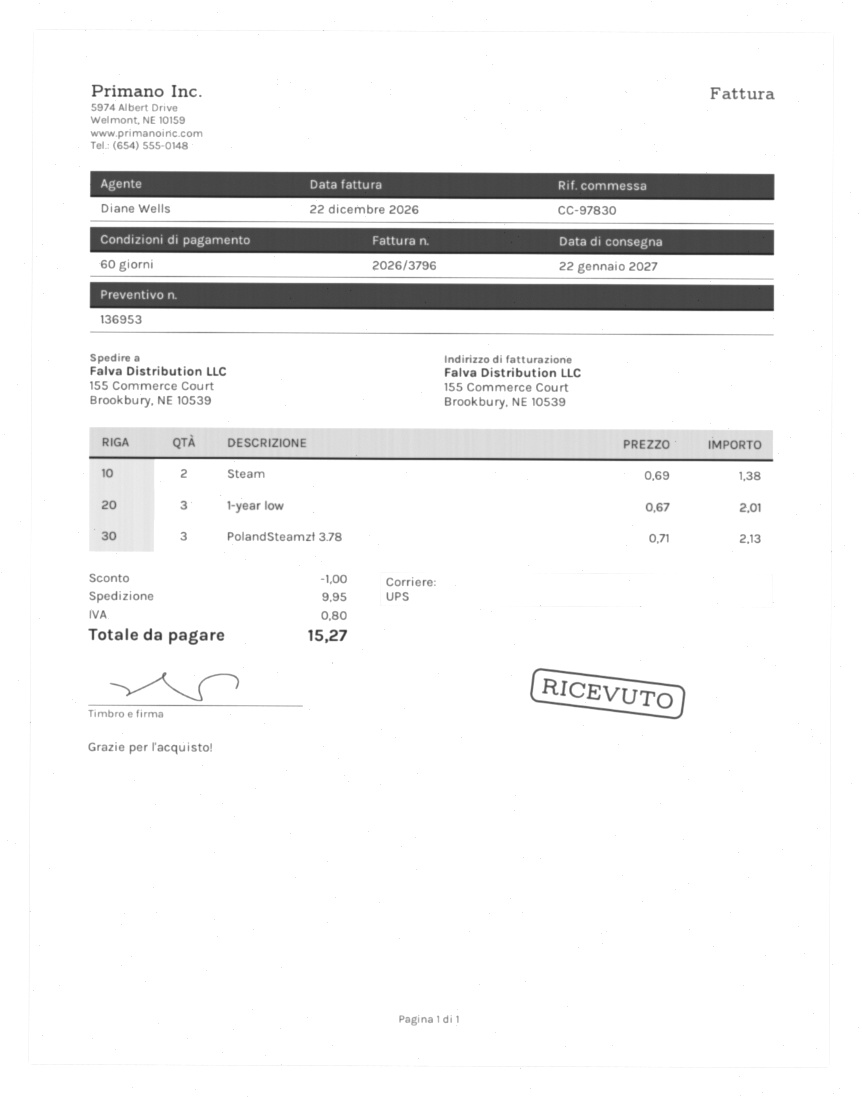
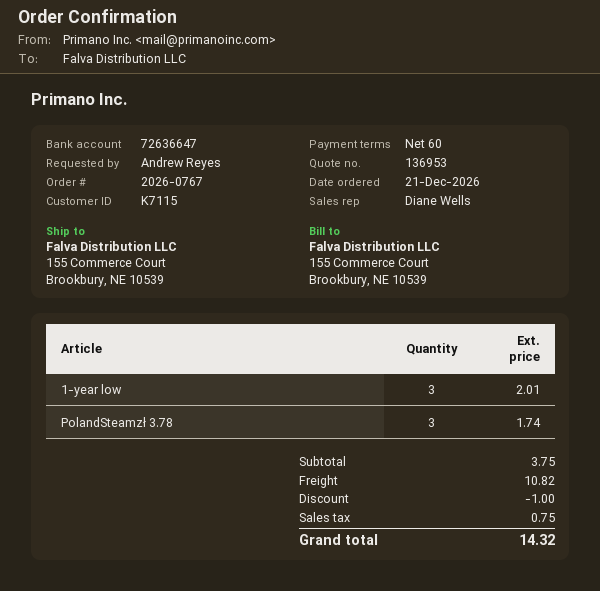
Steam: 2 for 1.38 -> none
PolandSteamzł 3.78: 3 for 2.13 -> 3 for 1.74
shipping: 9.95 -> 10.82
tax: 0.80 -> 0.75
total: 15.27 -> 14.32

